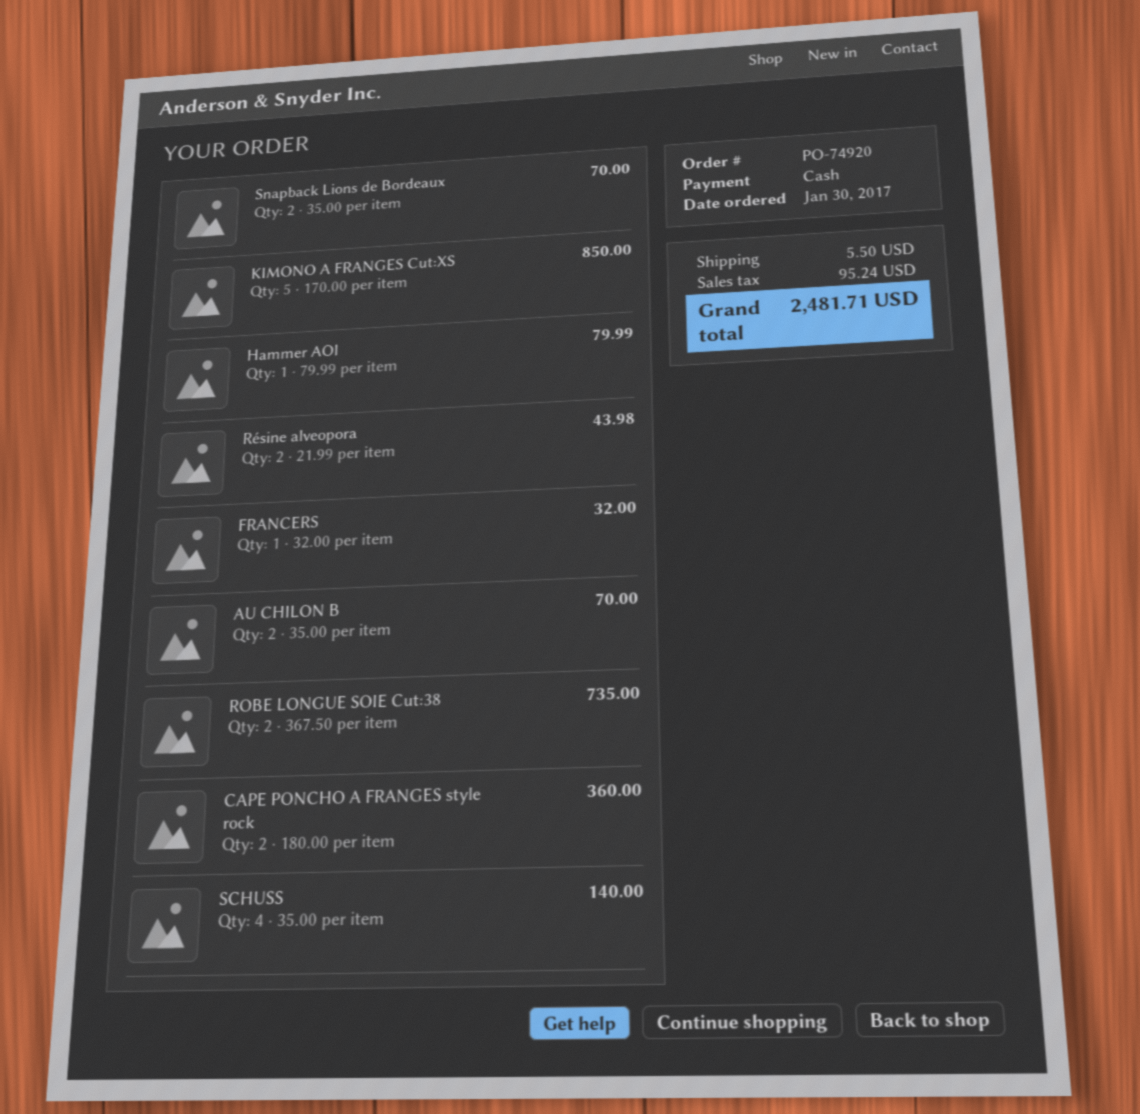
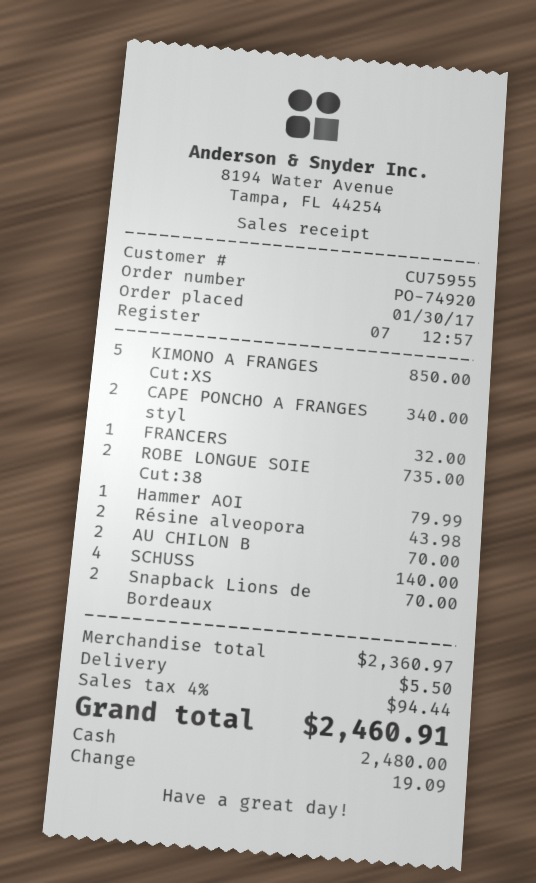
CAPE PONCHO A FRANGES style rock: 2 for 360.00 -> 2 for 340.00
tax: 95.24 -> 94.44
total: 2481.71 -> 2460.91

